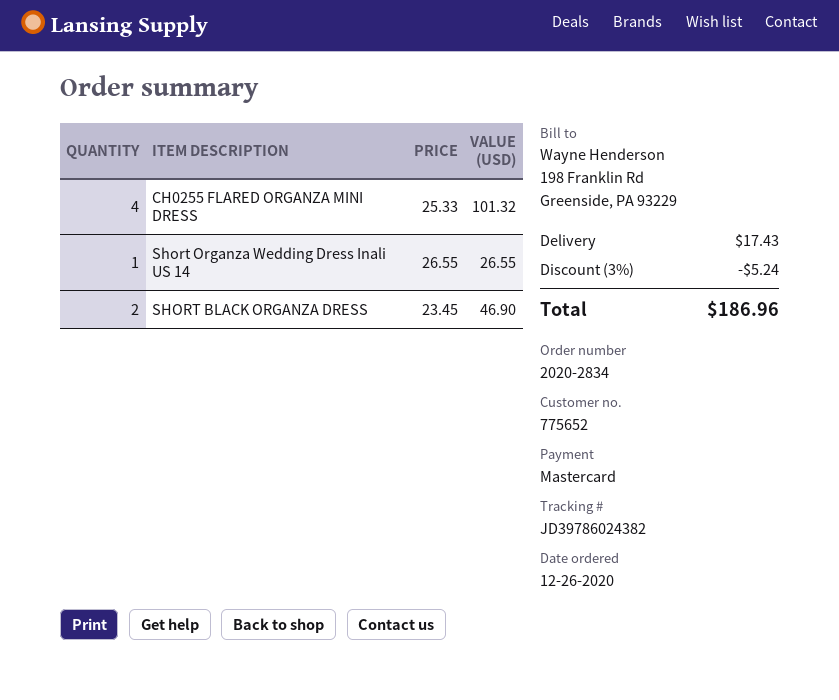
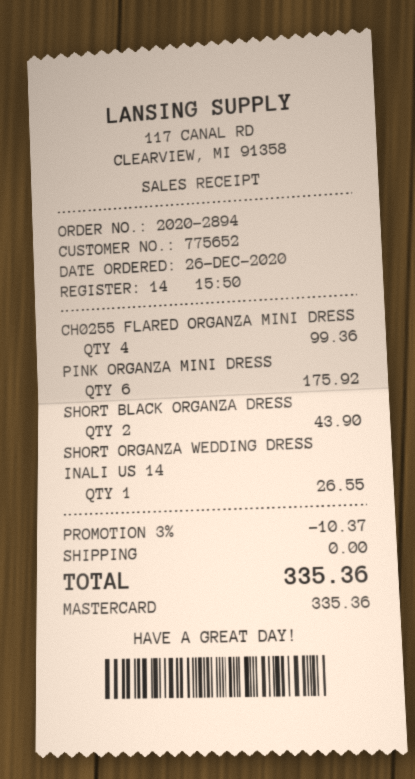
order number: 2020-2834 -> 2020-2894
CH0255 FLARED ORGANZA MINI DRESS: 4 for 101.32 -> 4 for 99.36
SHORT BLACK ORGANZA DRESS: 2 for 46.90 -> 2 for 43.90
PINK ORGANZA MINI DRESS: none -> 6 for 175.92
discount: 3% = 5.24 -> 3% = 10.37
shipping: 17.43 -> 0.00
total: 186.96 -> 335.36

